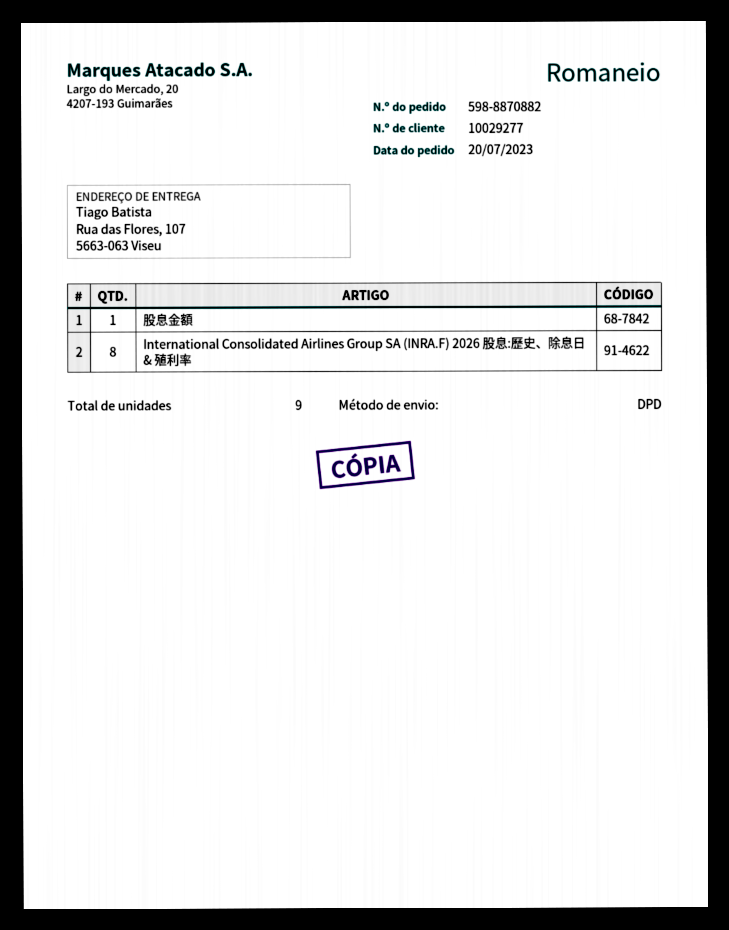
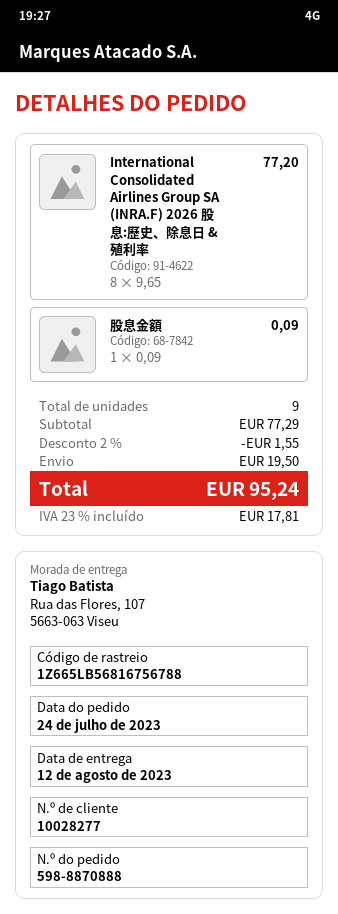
order number: 598-8870882 -> 598-8870888
order date: 2023-07-20 -> 2023-07-24
customer number: 10029277 -> 10028277

